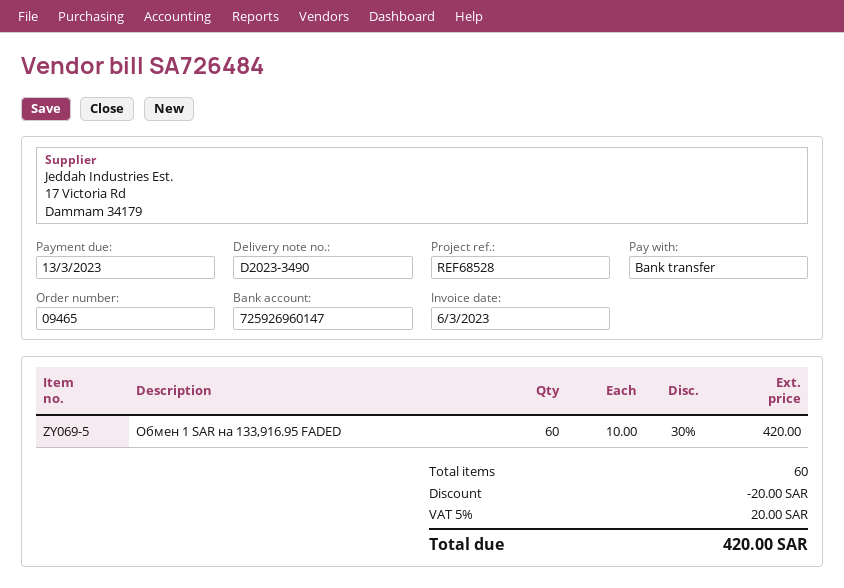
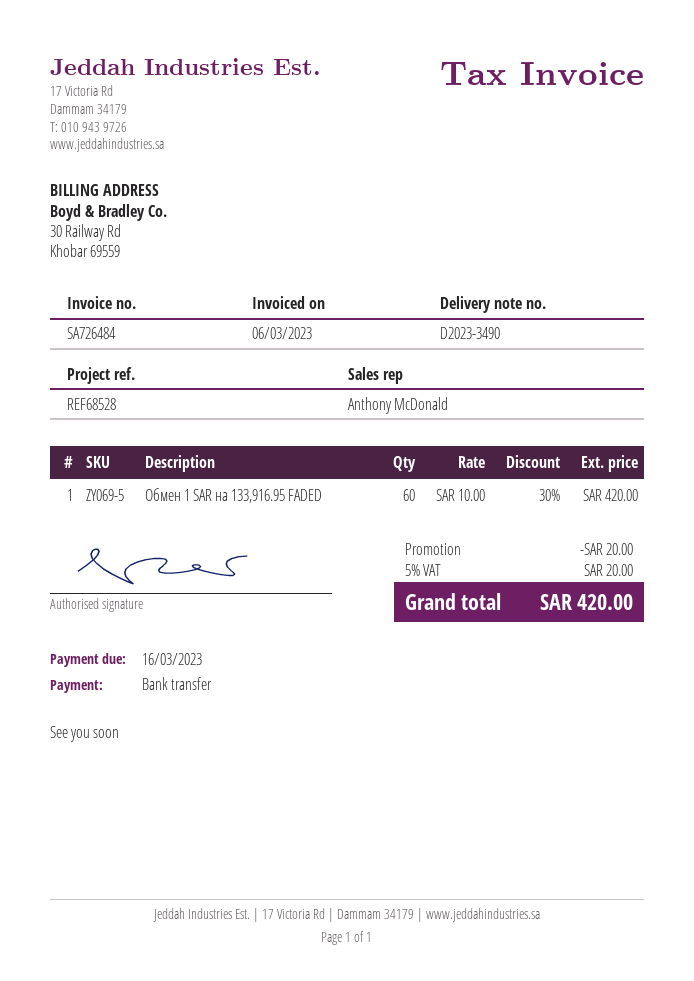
due date: 2023-03-13 -> 2023-03-16

